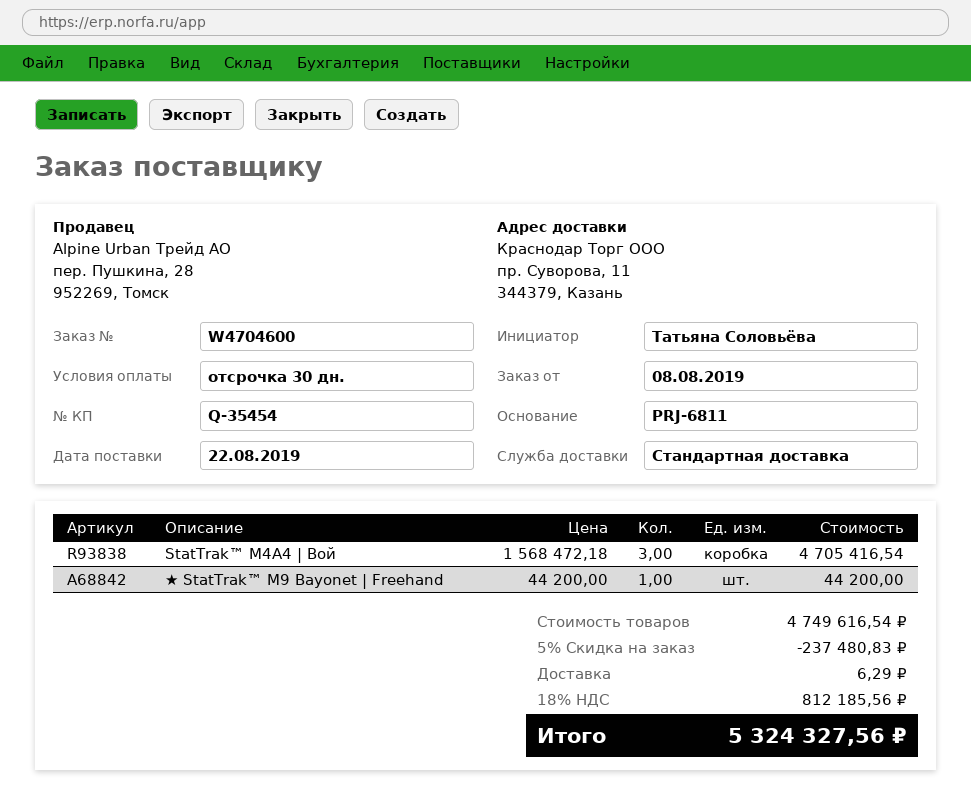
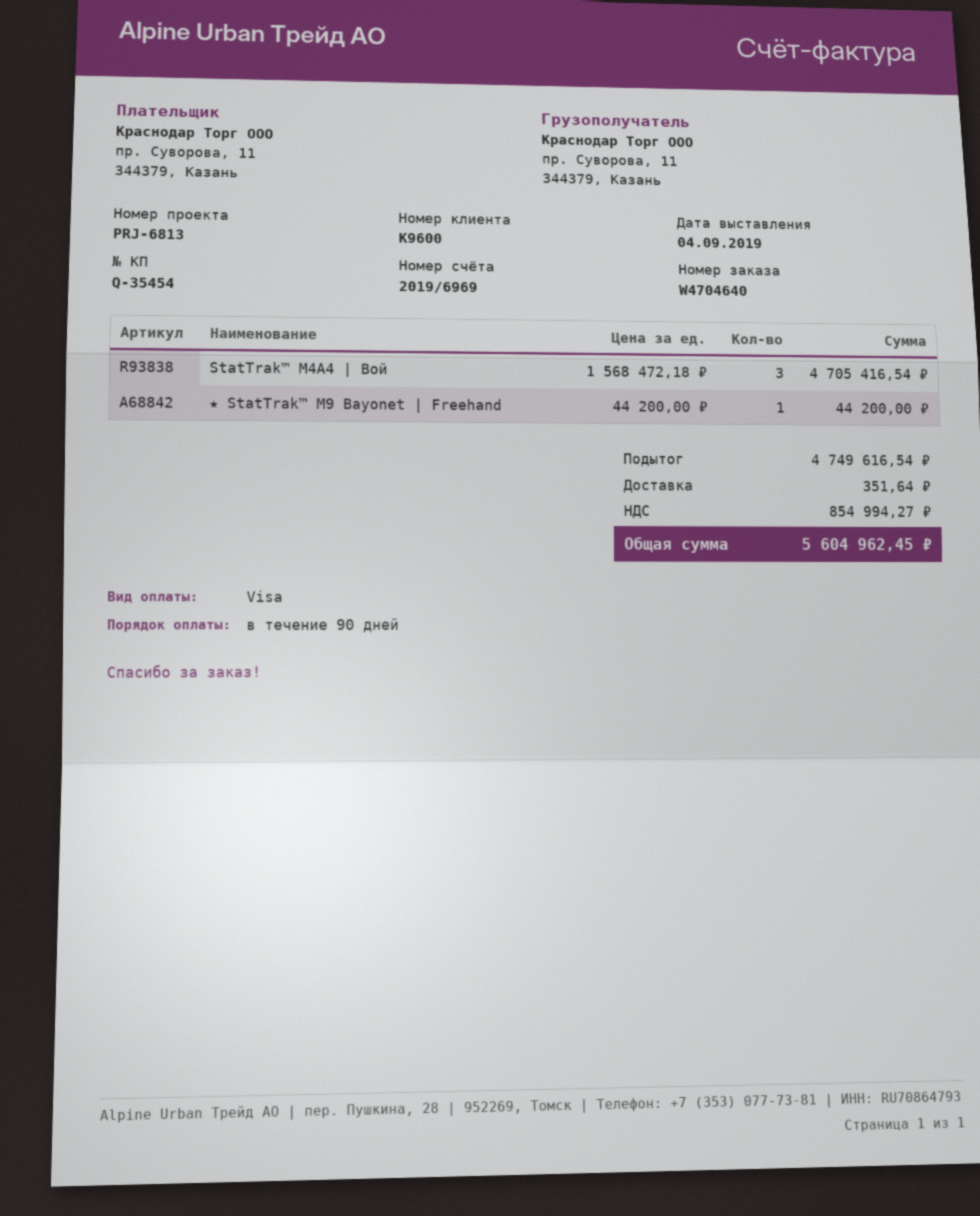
order number: W4704600 -> W4704640
payment terms: 30 days -> 90 days
reference: PRJ-6811 -> PRJ-6813
discount: 5% = 237480.83 -> none
shipping: 6.29 -> 351.64
tax: 812185.56 -> 854994.27
total: 5324327.56 -> 5604962.45

